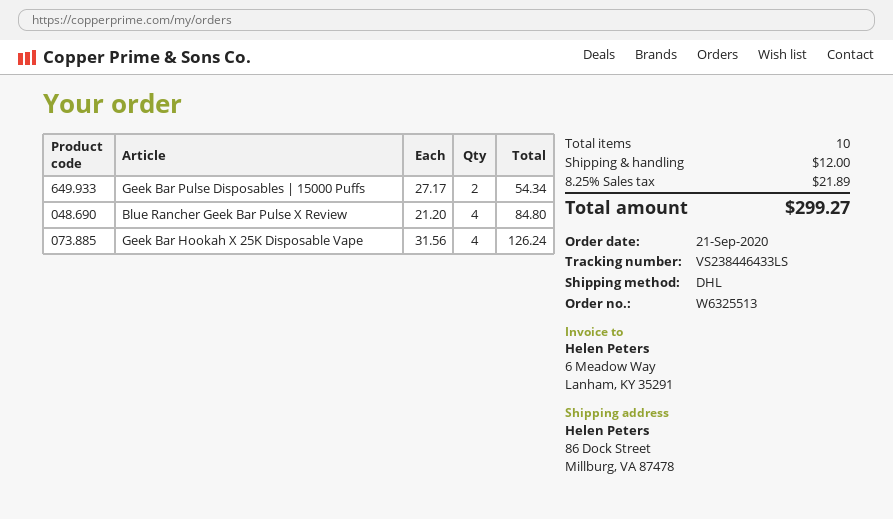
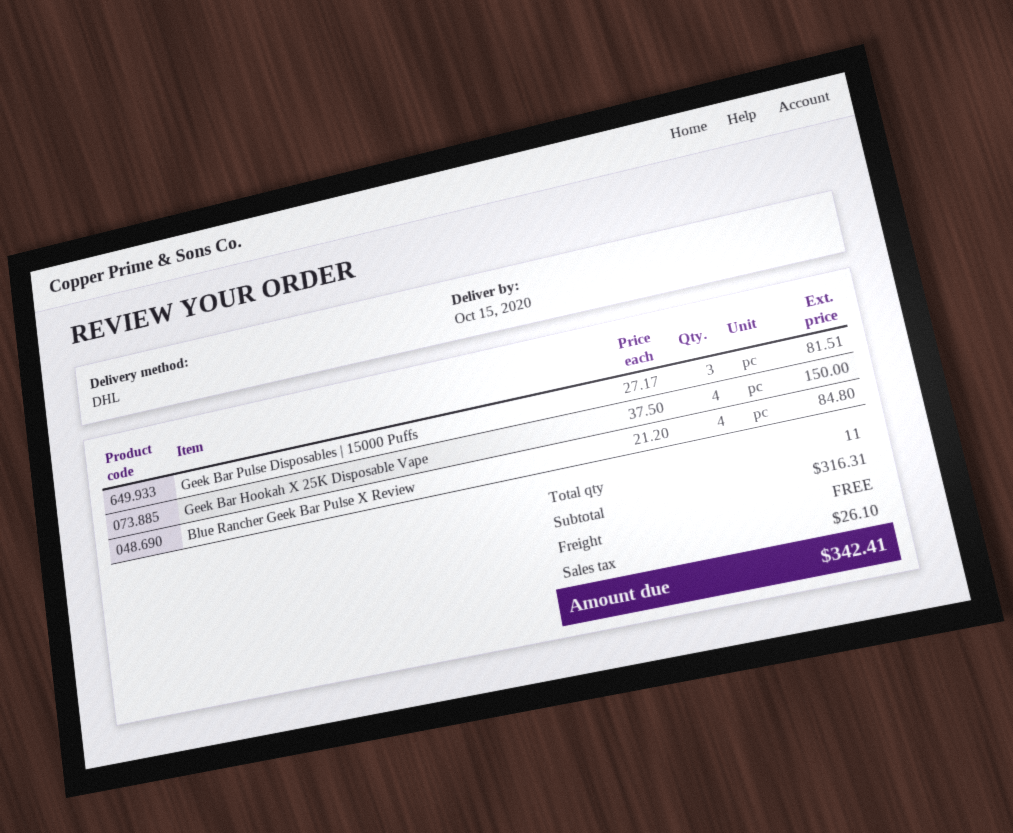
Geek Bar Pulse Disposables | 15000 Puffs: 2 x 27.17 = 54.34 -> 3 x 27.17 = 81.51
Geek Bar Hookah X 25K Disposable Vape: 4 x 31.56 = 126.24 -> 4 x 37.50 = 150.00
total quantity: 10 -> 11
shipping: 12.00 -> 0.00
tax: 21.89 -> 26.10
total: 299.27 -> 342.41

